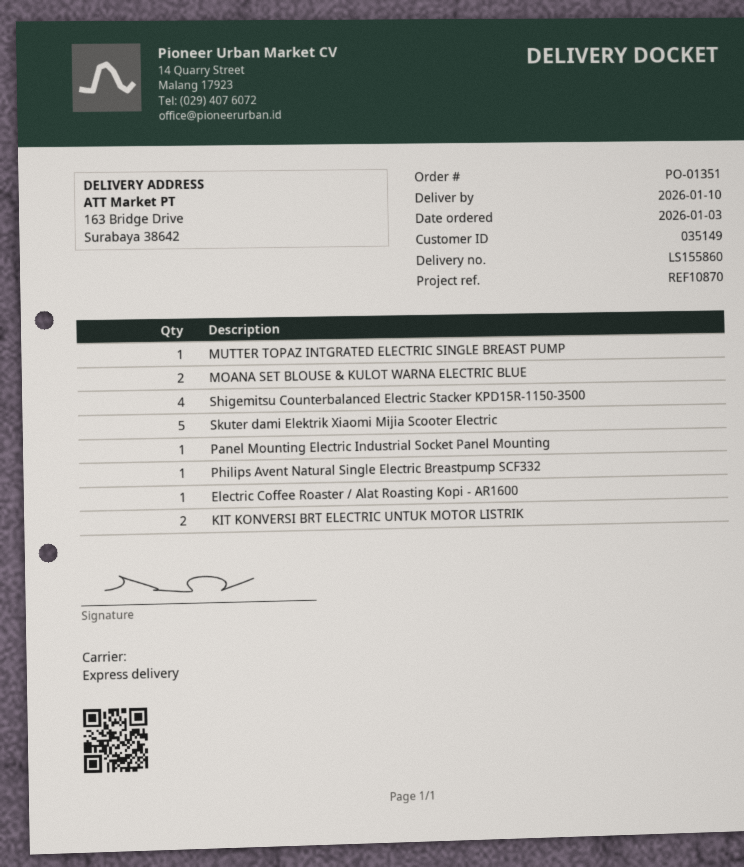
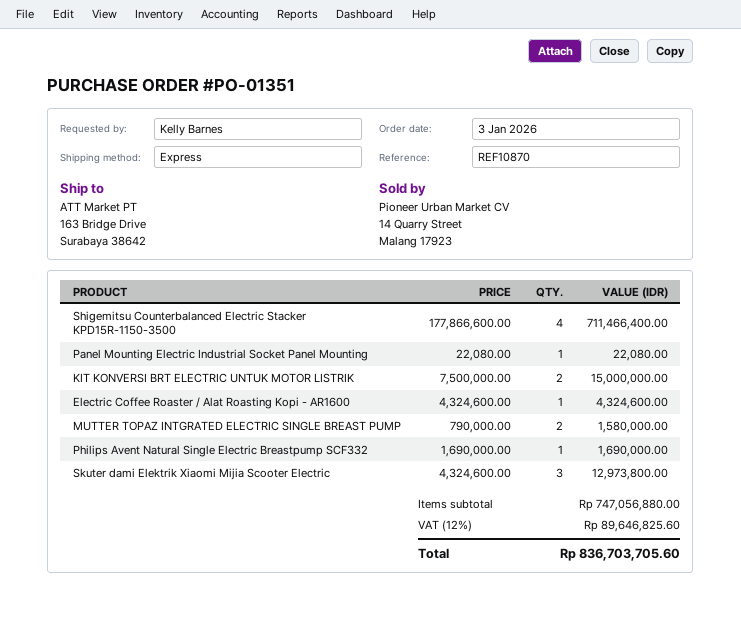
MUTTER TOPAZ INTGRATED ELECTRIC SINGLE BREAST PUMP: 1 -> 2
MOANA SET BLOUSE & KULOT WARNA ELECTRIC BLUE: 2 -> none
Skuter dami Elektrik Xiaomi Mijia Scooter Electric: 5 -> 3

